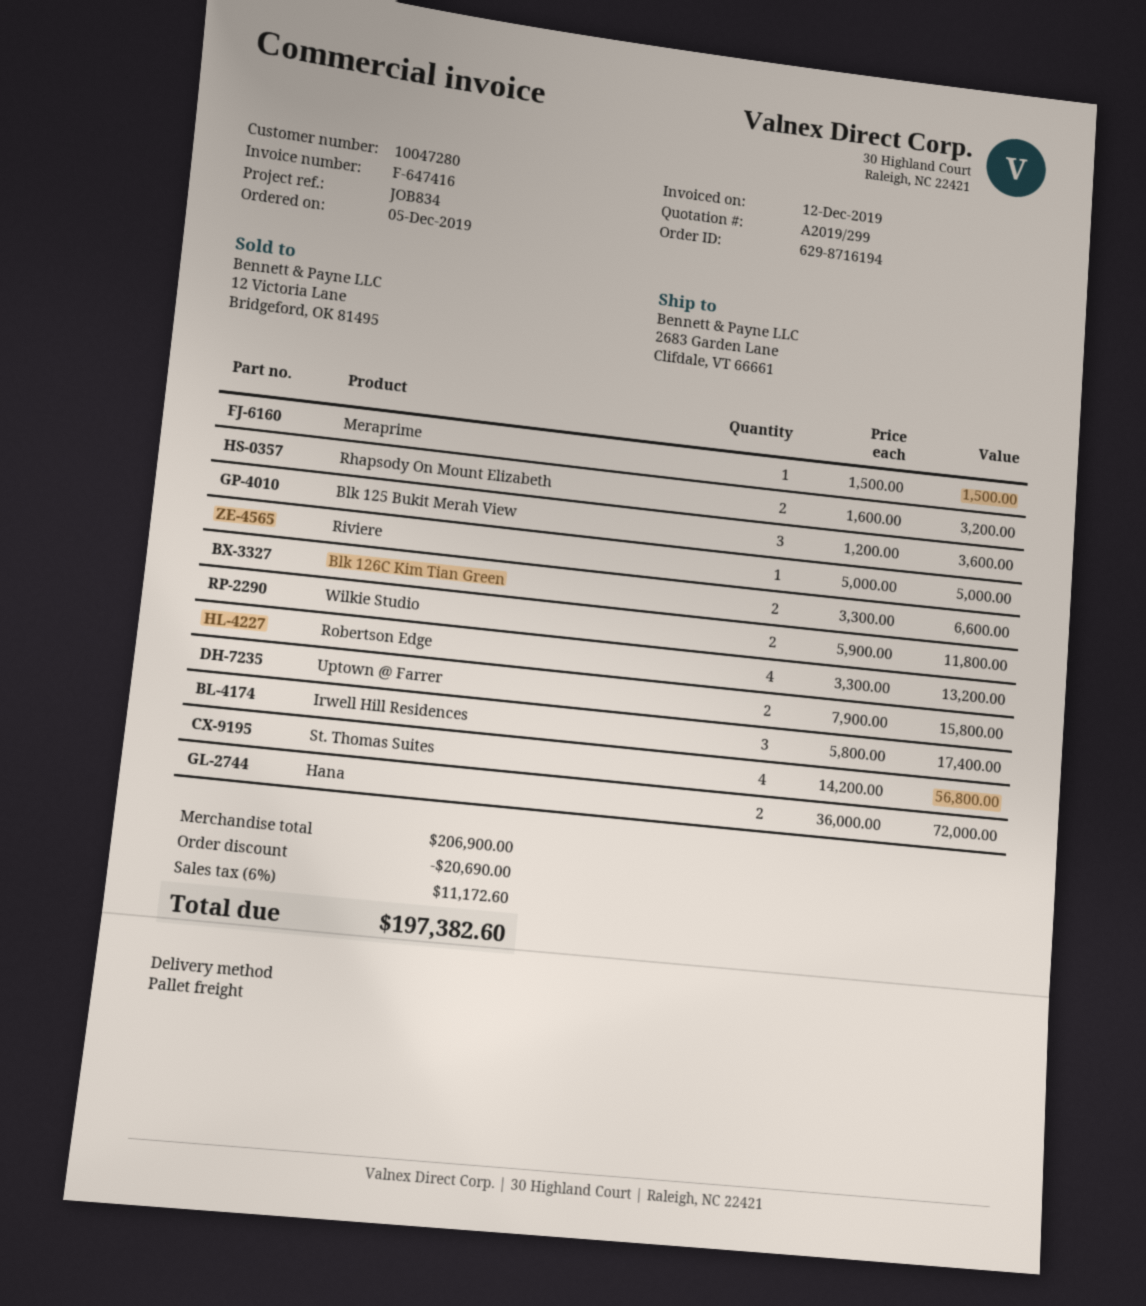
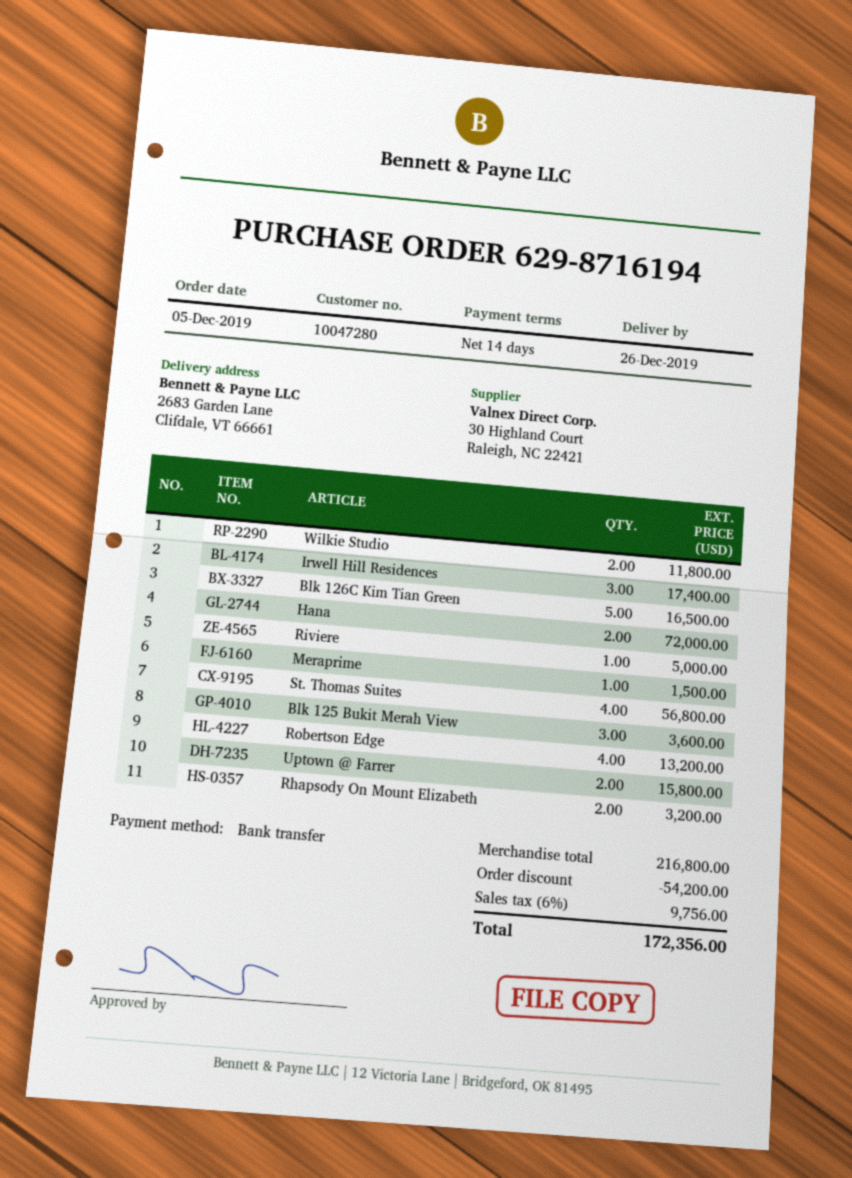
Blk 126C Kim Tian Green: 2 for 6600.00 -> 5 for 16500.00
subtotal: 206900.00 -> 216800.00
discount: 20690.00 -> 54200.00
tax: 6% = 11172.60 -> 6% = 9756.00
total: 197382.60 -> 172356.00

